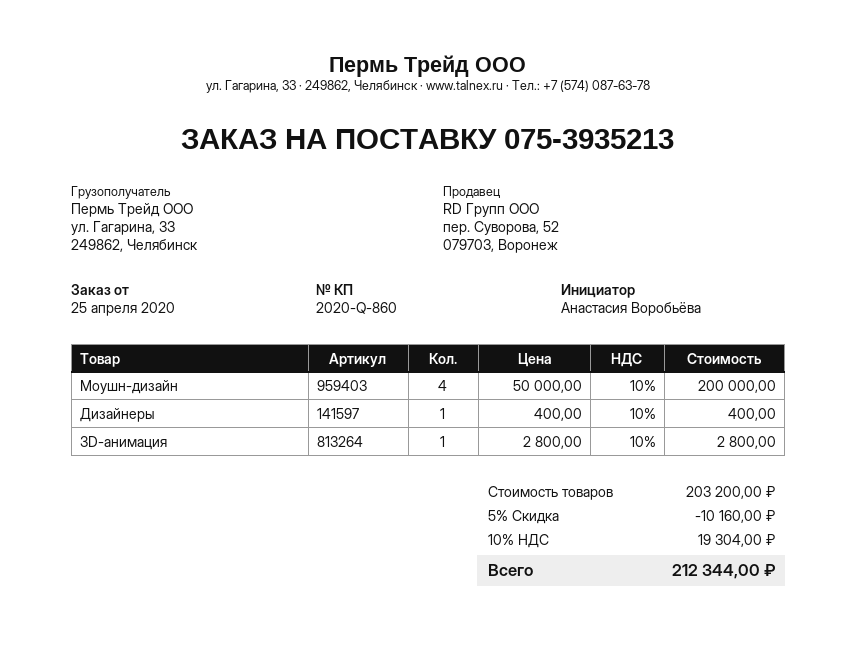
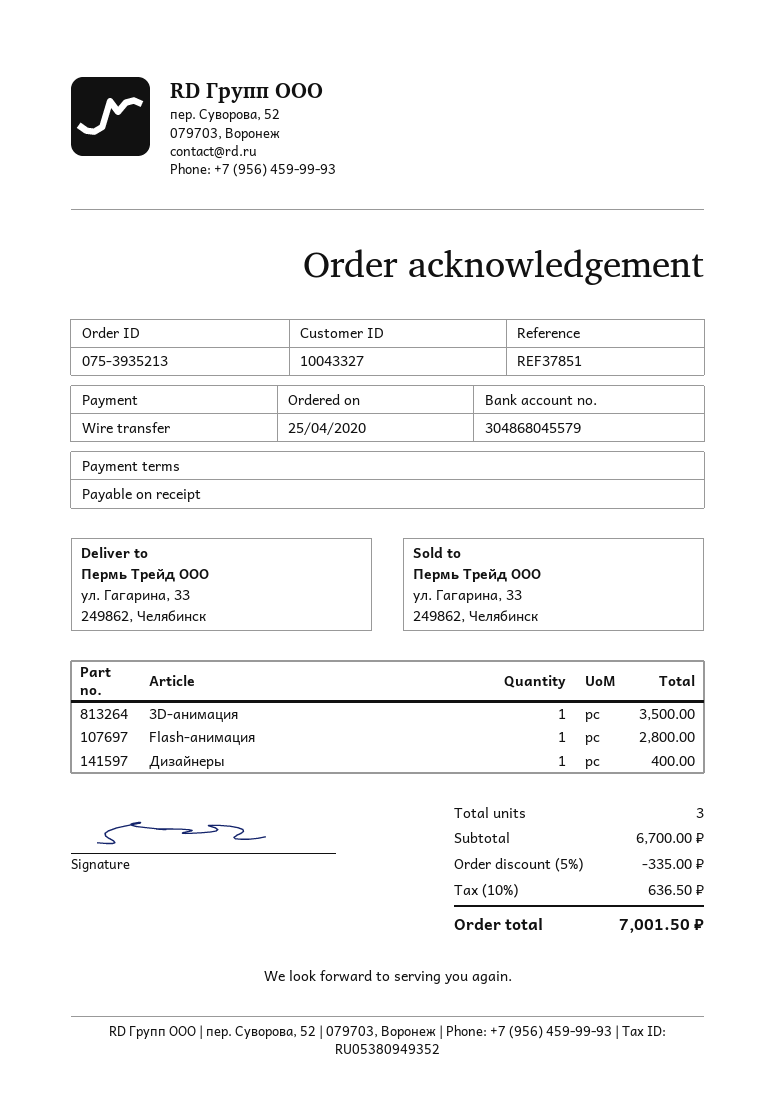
Моушн-дизайн: 4 for 200000.00 -> none
3D-анимация: 1 for 2800.00 -> 1 for 3500.00
Flash-анимация: none -> 1 for 2800.00
subtotal: 203200.00 -> 6700.00
discount: 5% = 10160.00 -> 5% = 335.00
tax: 10% = 19304.00 -> 10% = 636.50
total: 212344.00 -> 7001.50

